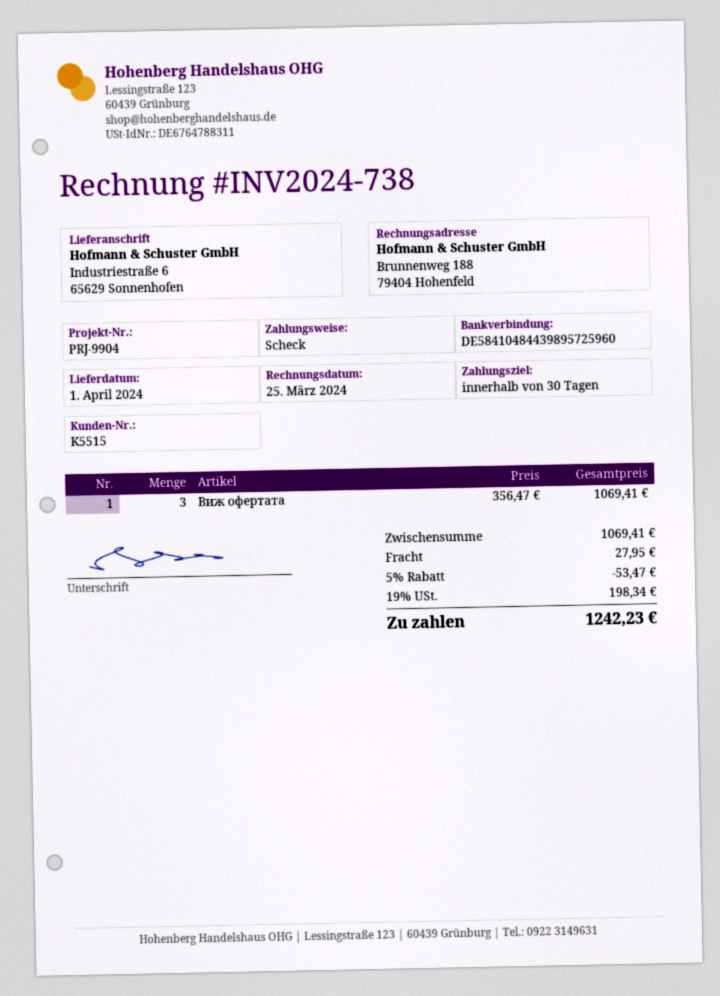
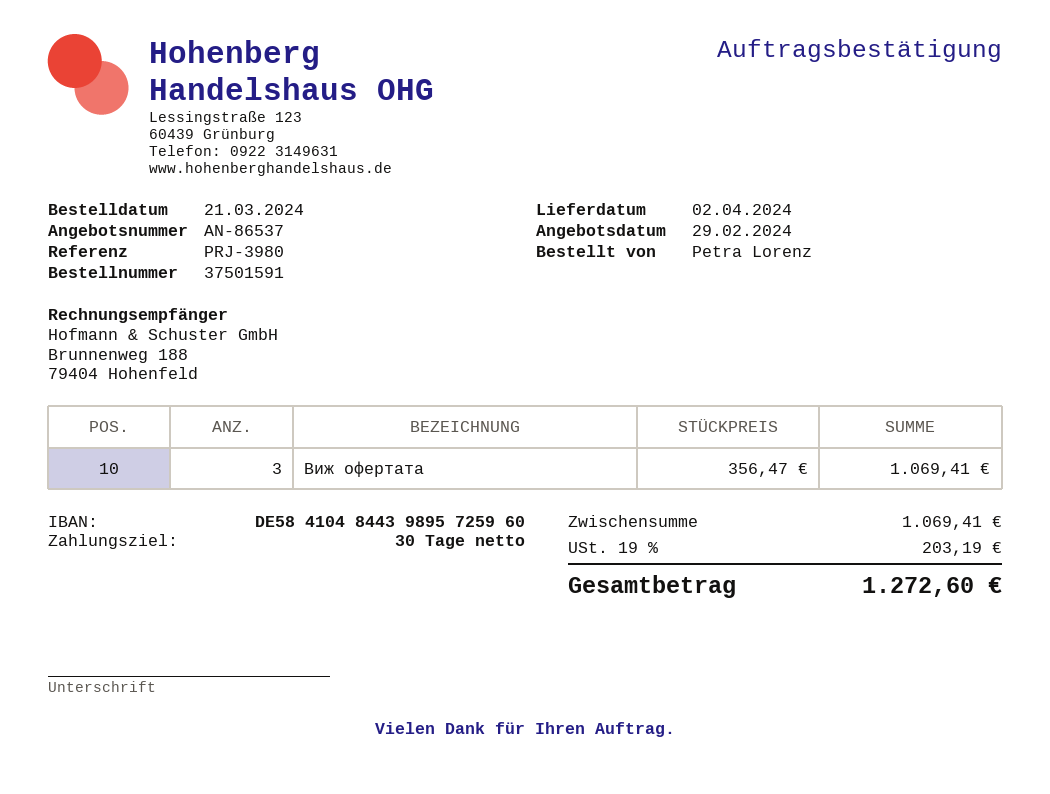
delivery date: 2024-04-01 -> 2024-04-02
reference: PRJ-9904 -> PRJ-3980
discount: 5% = 53.47 -> none
shipping: 27.95 -> none
tax: 19% = 198.34 -> 19% = 203.19
total: 1242.23 -> 1272.60

